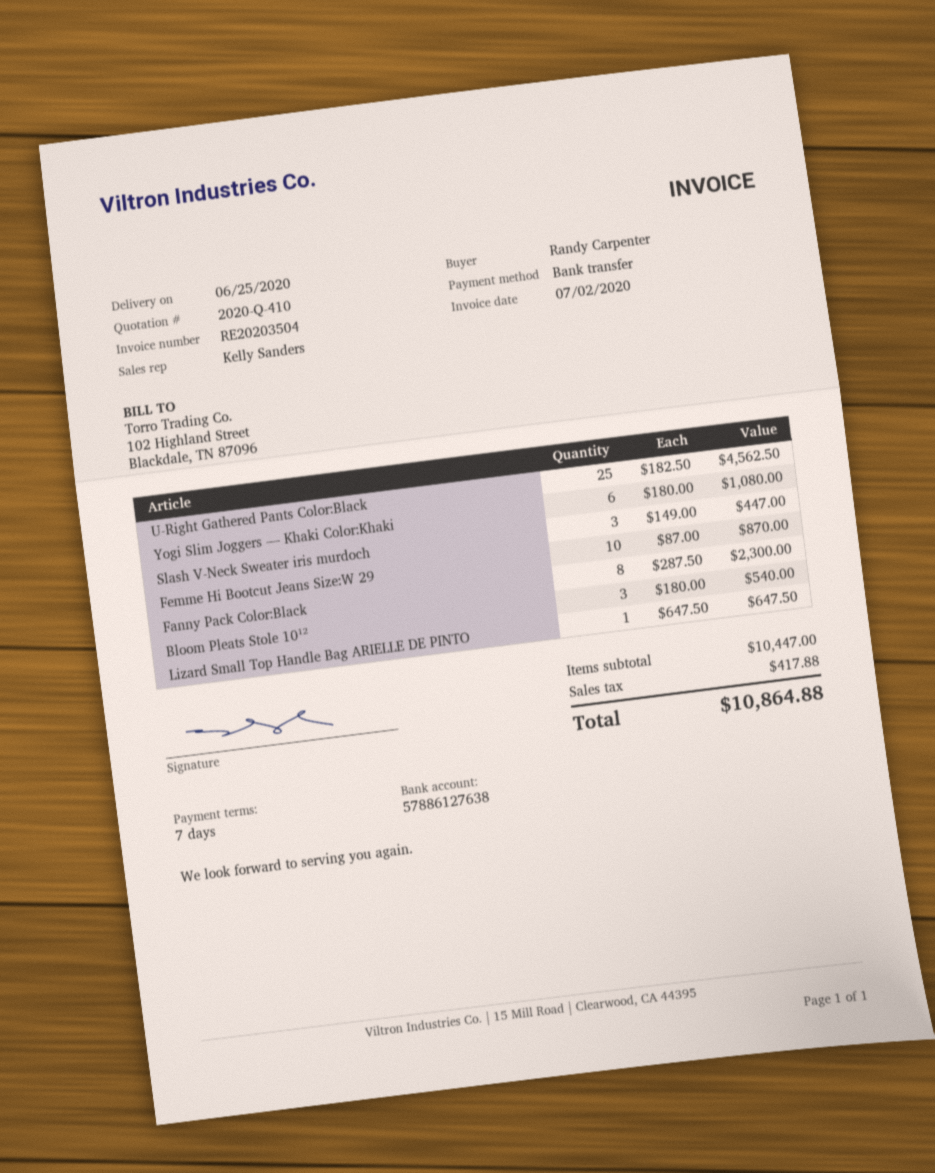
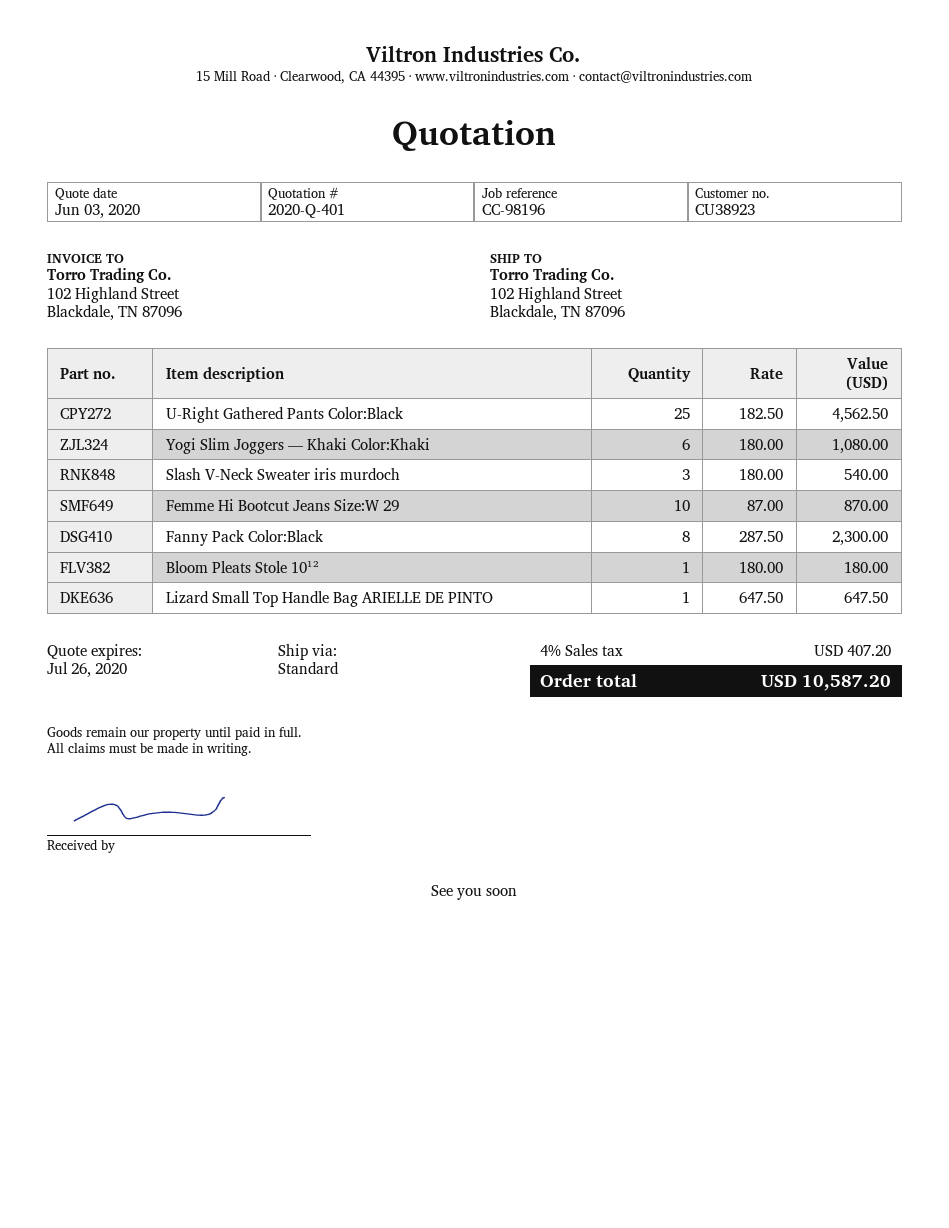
quote number: 2020-Q-410 -> 2020-Q-401
Slash V-Neck Sweater iris murdoch: 3 x 149.00 = 447.00 -> 3 x 180.00 = 540.00
Bloom Pleats Stole 10¹²: 3 x 180.00 = 540.00 -> 1 x 180.00 = 180.00
tax: 417.88 -> 407.20
total: 10864.88 -> 10587.20

